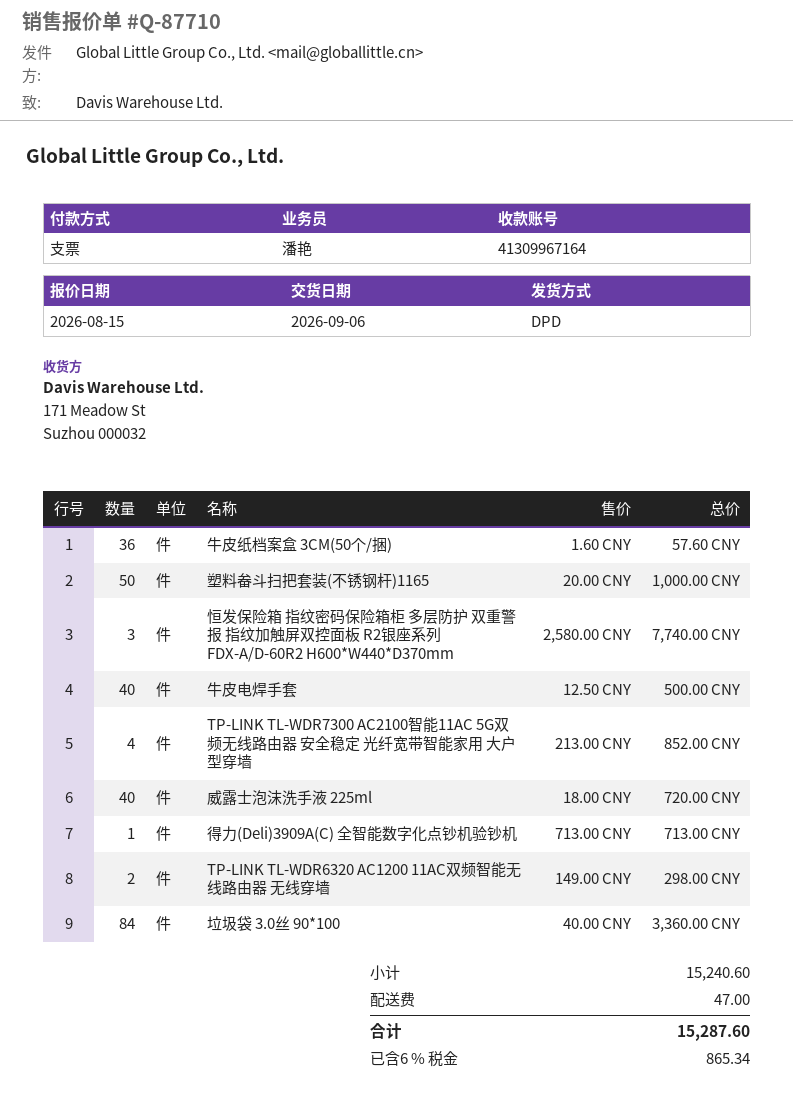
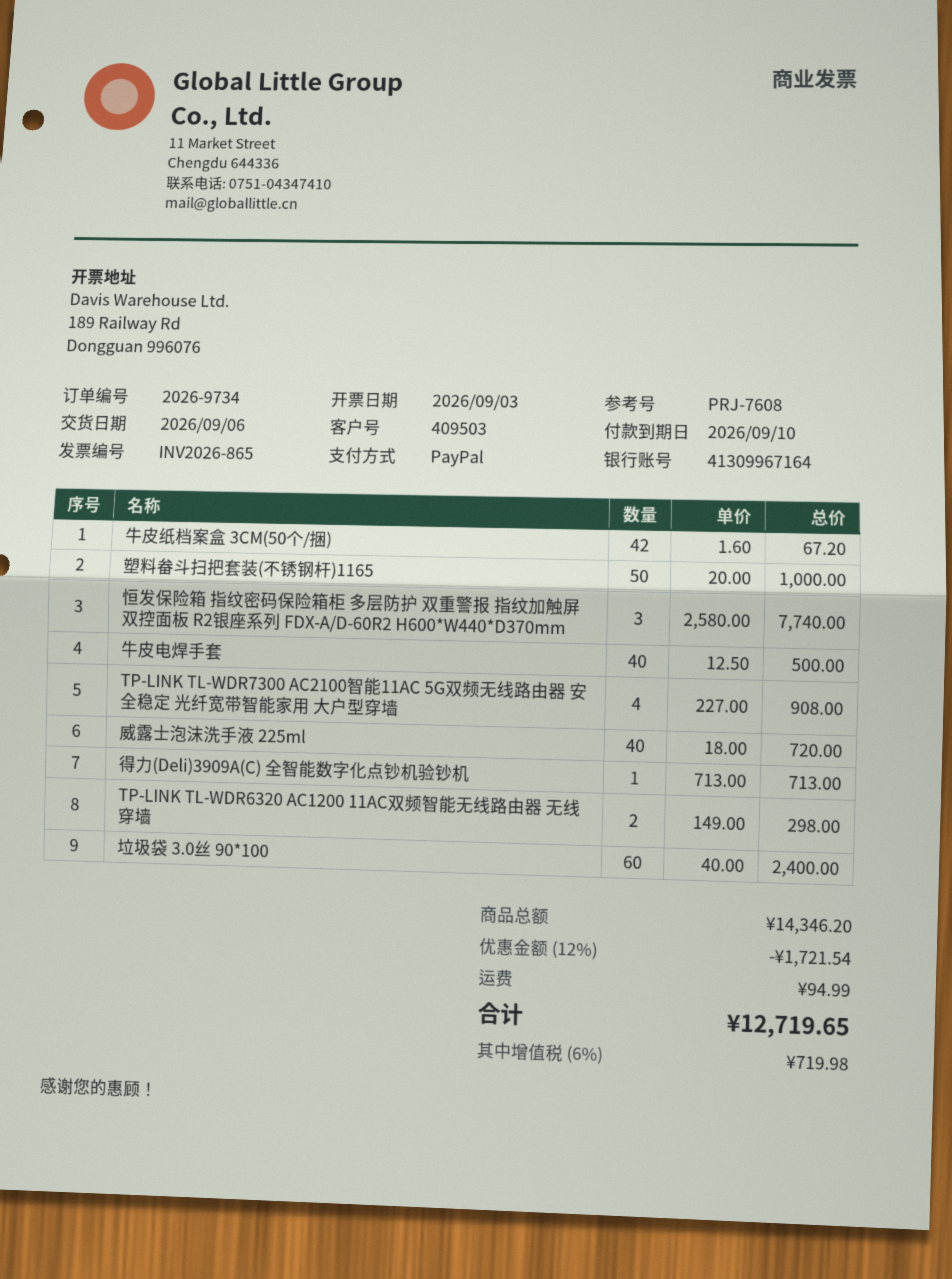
payment method: cheque -> PayPal
牛皮纸档案盒 3CM(50个/捆): 36 x 1.60 = 57.60 -> 42 x 1.60 = 67.20
TP-LINK TL-WDR7300 AC2100智能11AC 5G双频无线路由器 安全稳定 光纤宽带智能家用 大户型穿墙: 4 x 213.00 = 852.00 -> 4 x 227.00 = 908.00
垃圾袋 3.0丝 90*100: 84 x 40.00 = 3360.00 -> 60 x 40.00 = 2400.00
subtotal: 15240.60 -> 14346.20
discount: none -> 12% = 1721.54
shipping: 47.00 -> 94.99
tax: 6% = 865.34 -> 6% = 719.98
total: 15287.60 -> 12719.65

